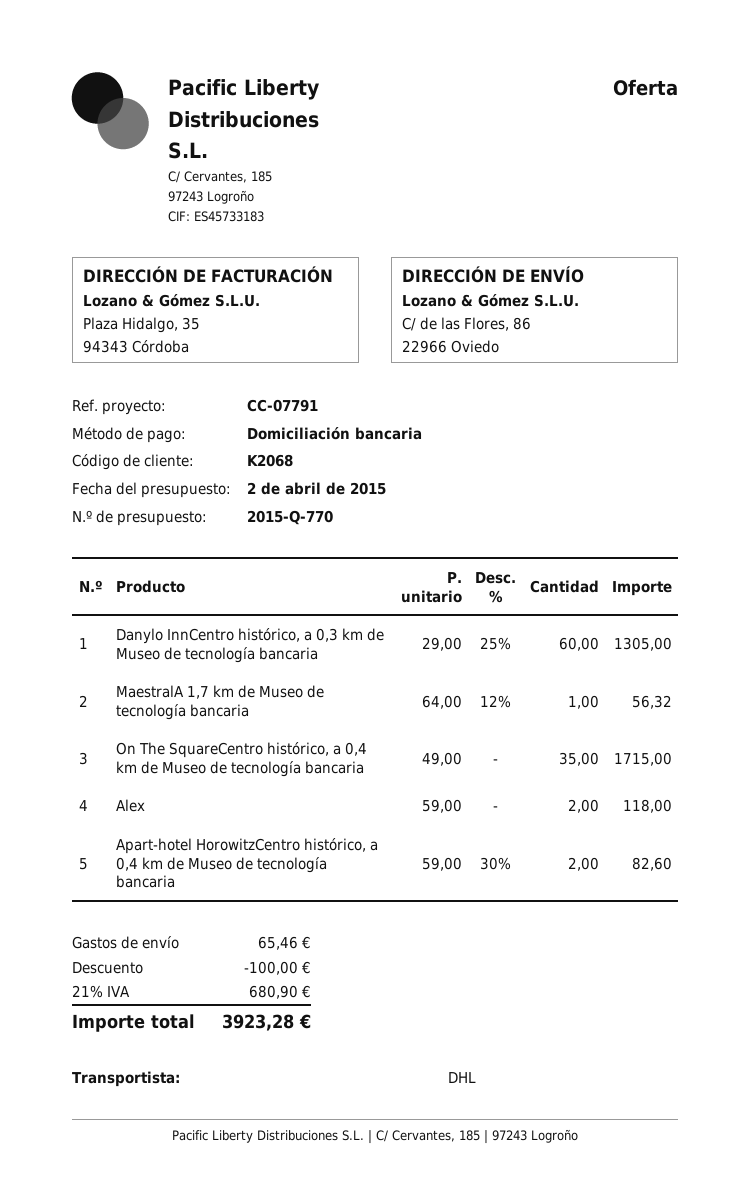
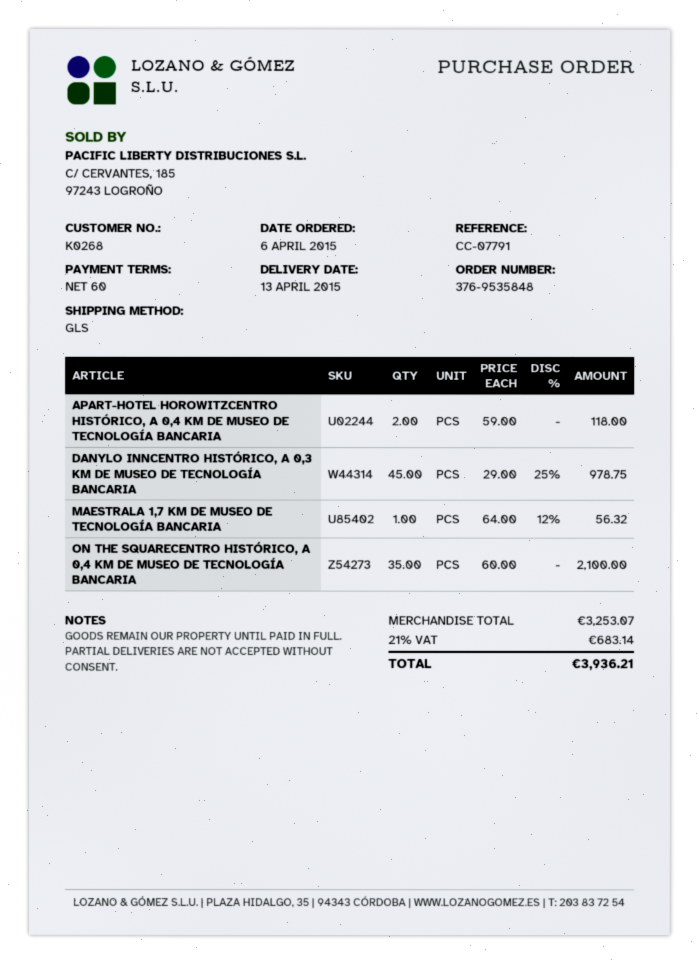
customer number: K2068 -> K0268
shipping method: DHL -> GLS
Danylo InnCentro histórico, a 0,3 km de Museo de tecnología bancaria: 60 x 29.00 - 25% = 1305.00 -> 45 x 29.00 - 25% = 978.75
On The SquareCentro histórico, a 0,4 km de Museo de tecnología bancaria: 35 x 49.00 = 1715.00 -> 35 x 60.00 = 2100.00
Alex: 2 x 59.00 = 118.00 -> none
Apart-hotel HorowitzCentro histórico, a 0,4 km de Museo de tecnología bancaria: 2 x 59.00 - 30% = 82.60 -> 2 x 59.00 = 118.00
discount: 100.00 -> none
shipping: 65.46 -> none
tax: 21% = 680.90 -> 21% = 683.14
total: 3923.28 -> 3936.21

